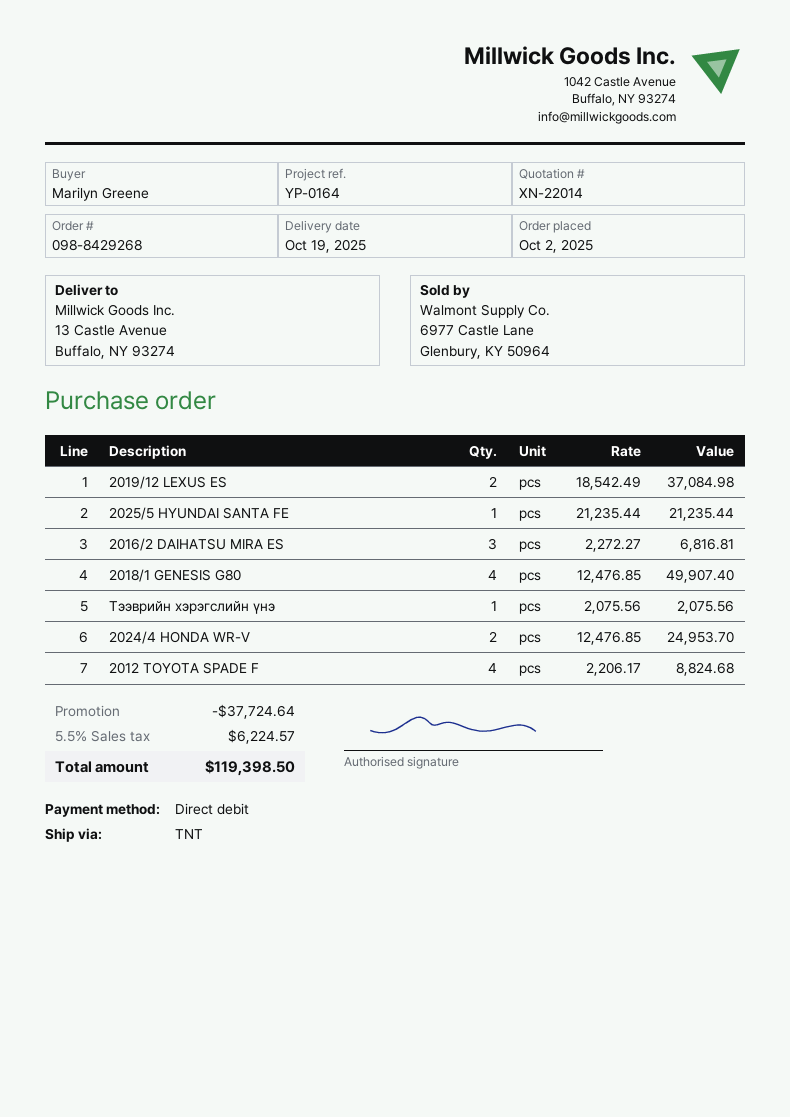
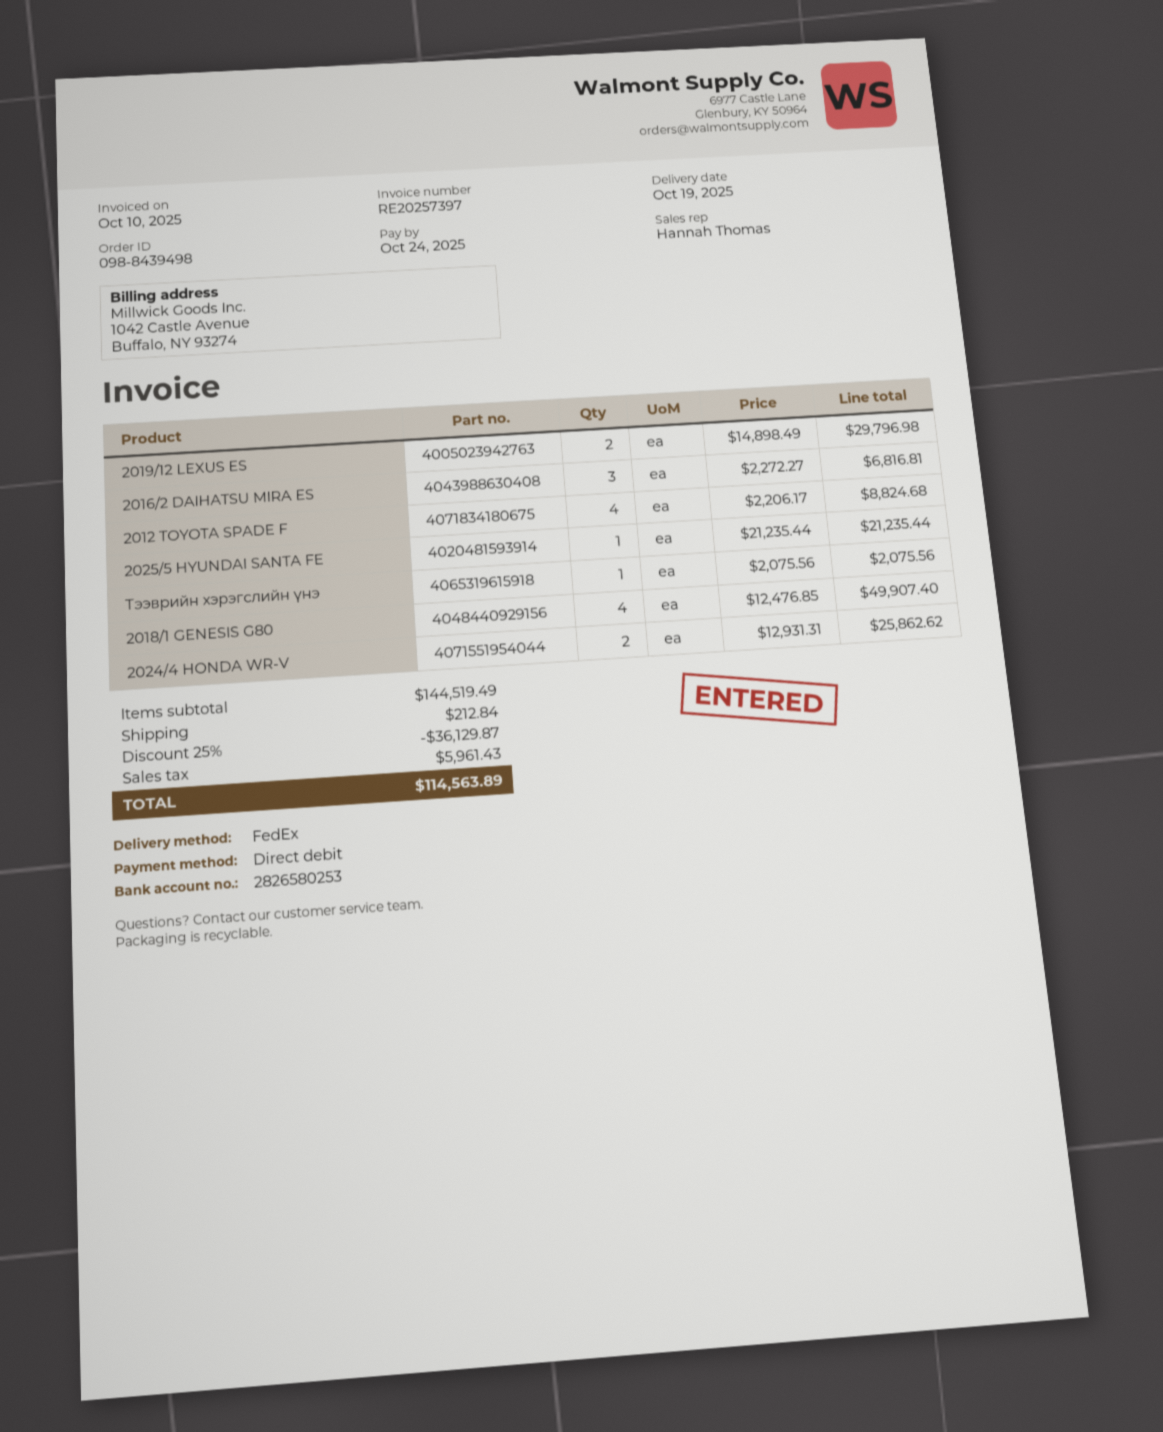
order number: 098-8429268 -> 098-8439498
shipping method: TNT -> FedEx
2019/12 LEXUS ES: 2 x 18542.49 = 37084.98 -> 2 x 14898.49 = 29796.98
2024/4 HONDA WR-V: 2 x 12476.85 = 24953.70 -> 2 x 12931.31 = 25862.62
discount: 37724.64 -> 36129.87
shipping: none -> 212.84
tax: 6224.57 -> 5961.43
total: 119398.50 -> 114563.89

